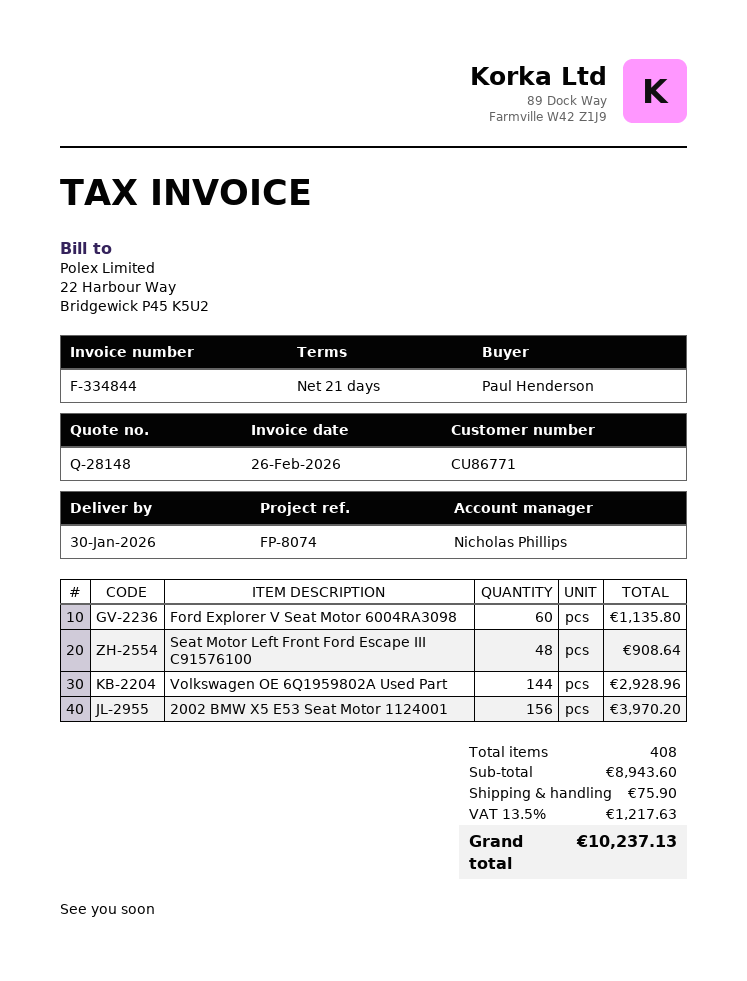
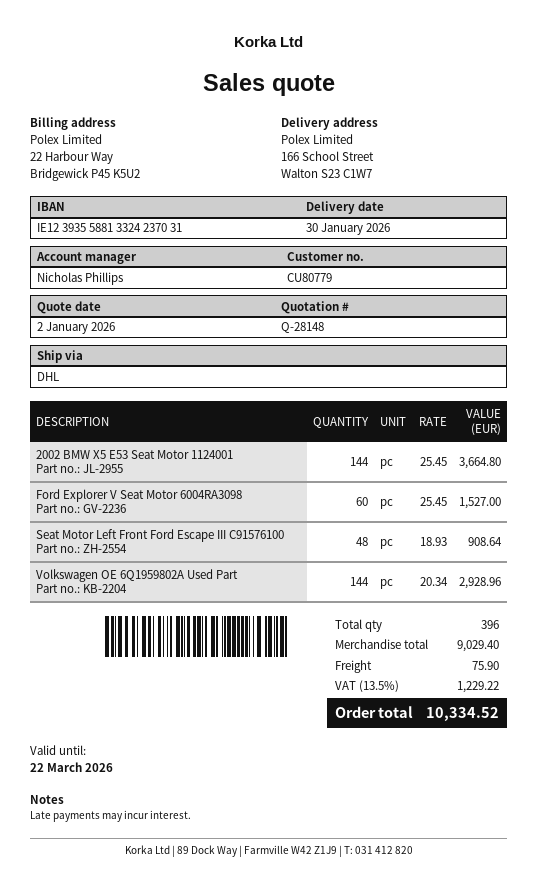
customer number: CU86771 -> CU80779
Ford Explorer V Seat Motor 6004RA3098: 60 for 1135.80 -> 60 for 1527.00
2002 BMW X5 E53 Seat Motor 1124001: 156 for 3970.20 -> 144 for 3664.80
total quantity: 408 -> 396
subtotal: 8943.60 -> 9029.40
tax: 13.5% = 1217.63 -> 13.5% = 1229.22
total: 10237.13 -> 10334.52

